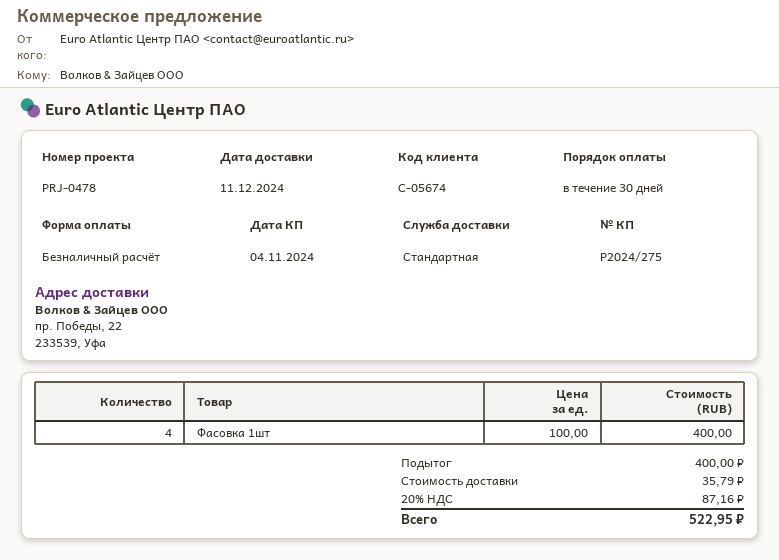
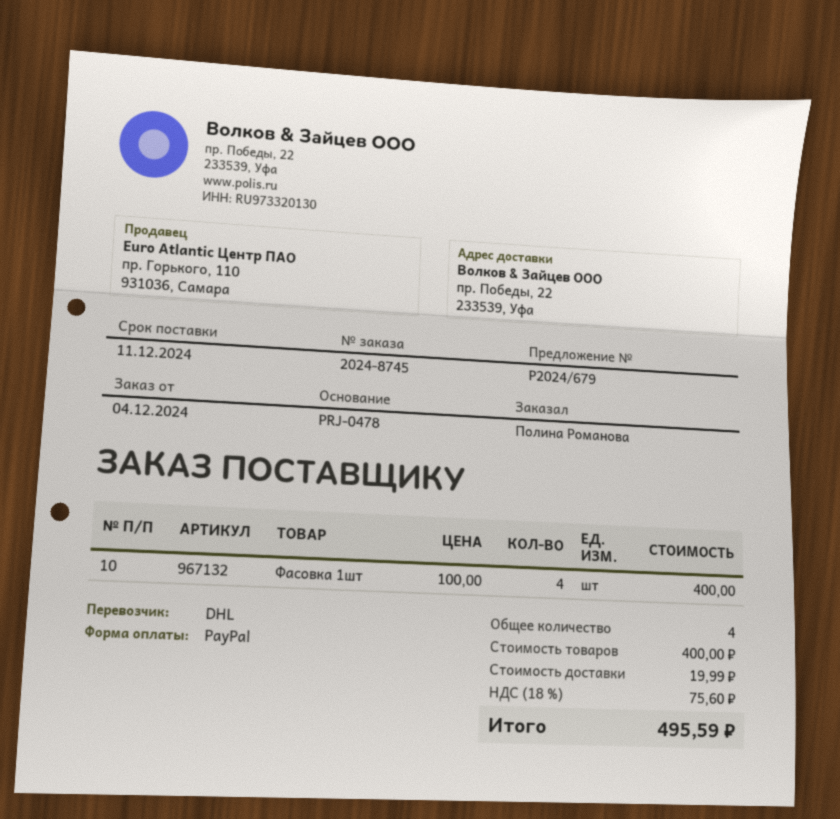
quote number: P2024/275 -> P2024/679
payment method: bank transfer -> PayPal
shipping method: standard -> DHL
shipping: 35.79 -> 19.99
tax: 20% = 87.16 -> 18% = 75.60
total: 522.95 -> 495.59

